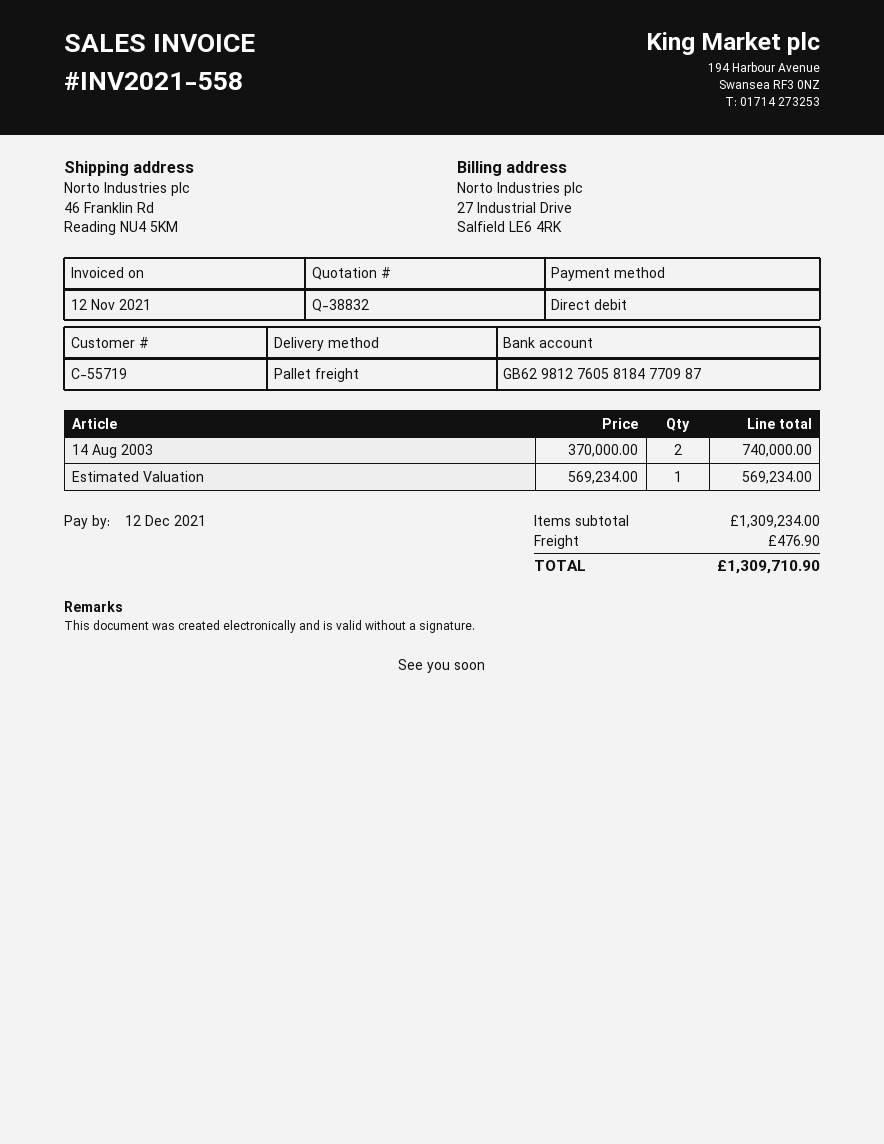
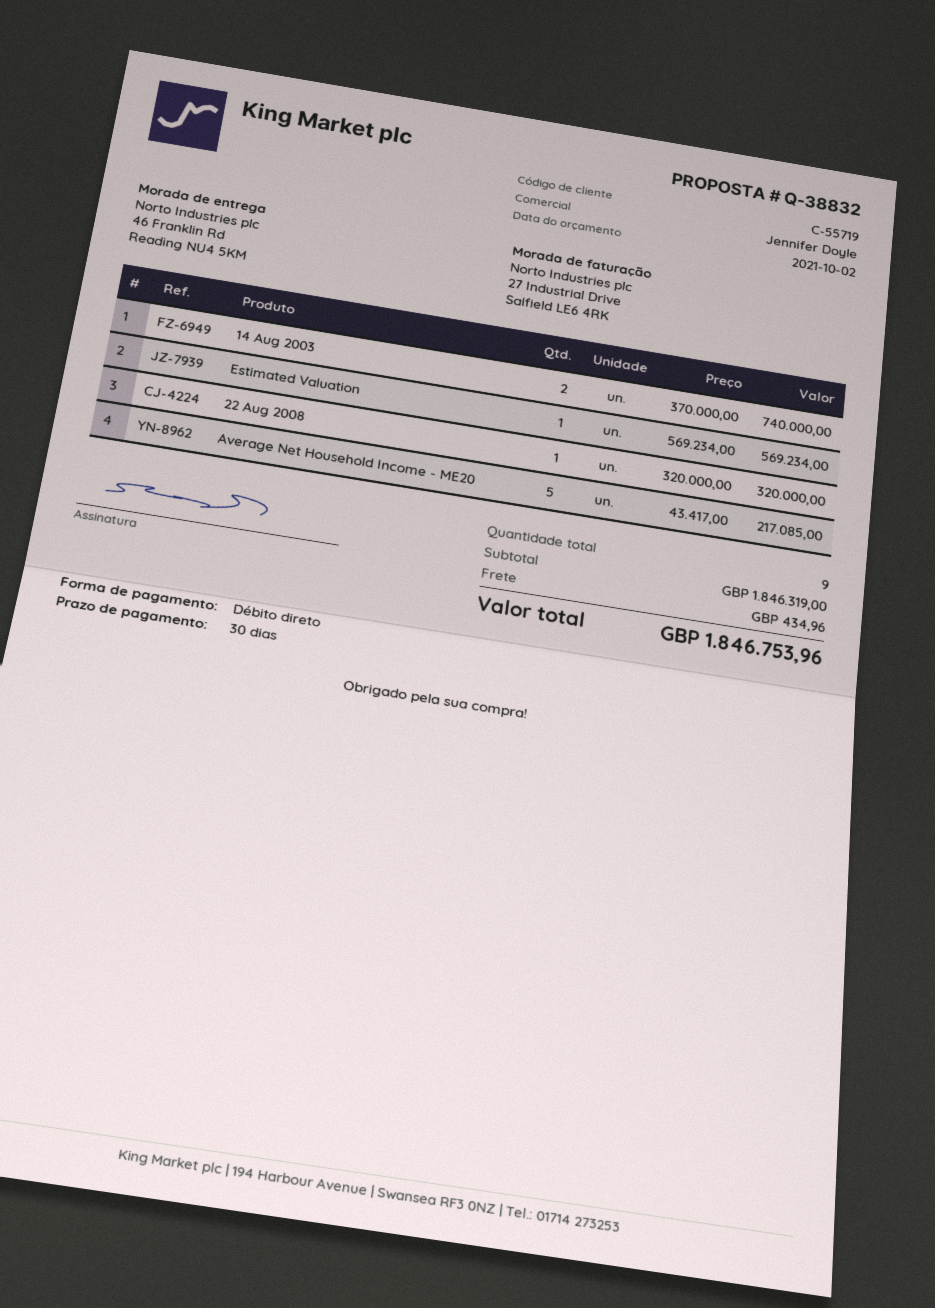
22 Aug 2008: none -> 1 x 320000.00 = 320000.00
Average Net Household Income - ME20: none -> 5 x 43417.00 = 217085.00
subtotal: 1309234.00 -> 1846319.00
shipping: 476.90 -> 434.96
total: 1309710.90 -> 1846753.96

